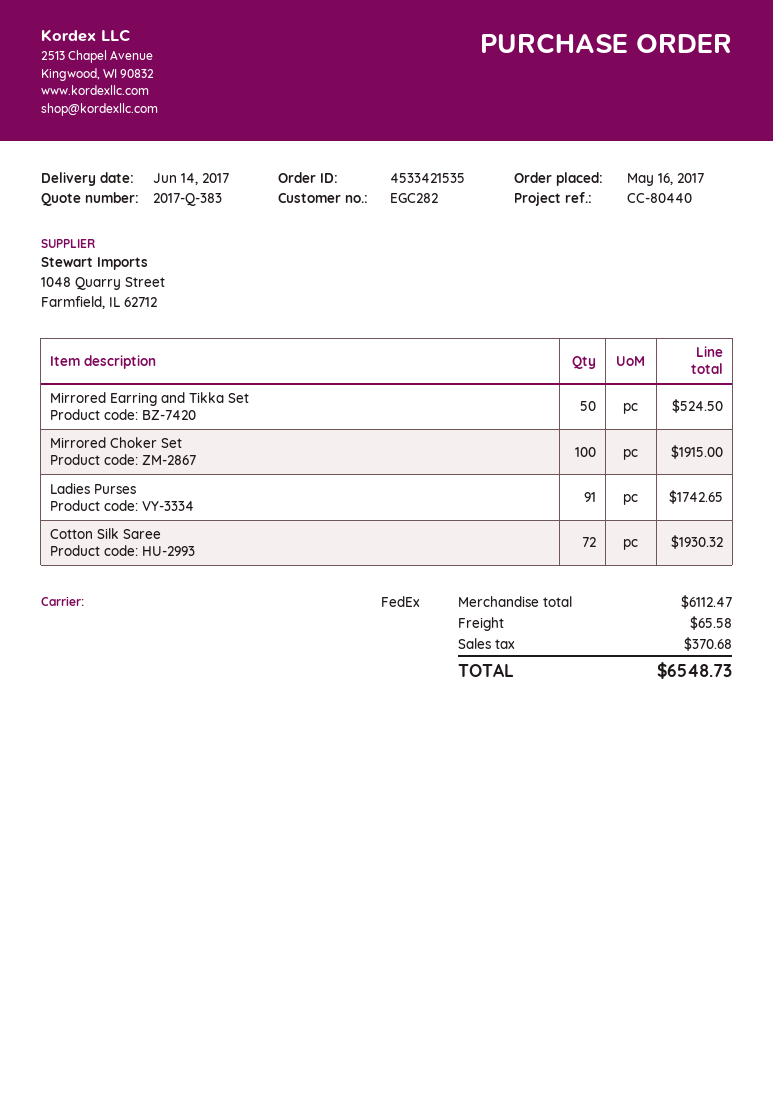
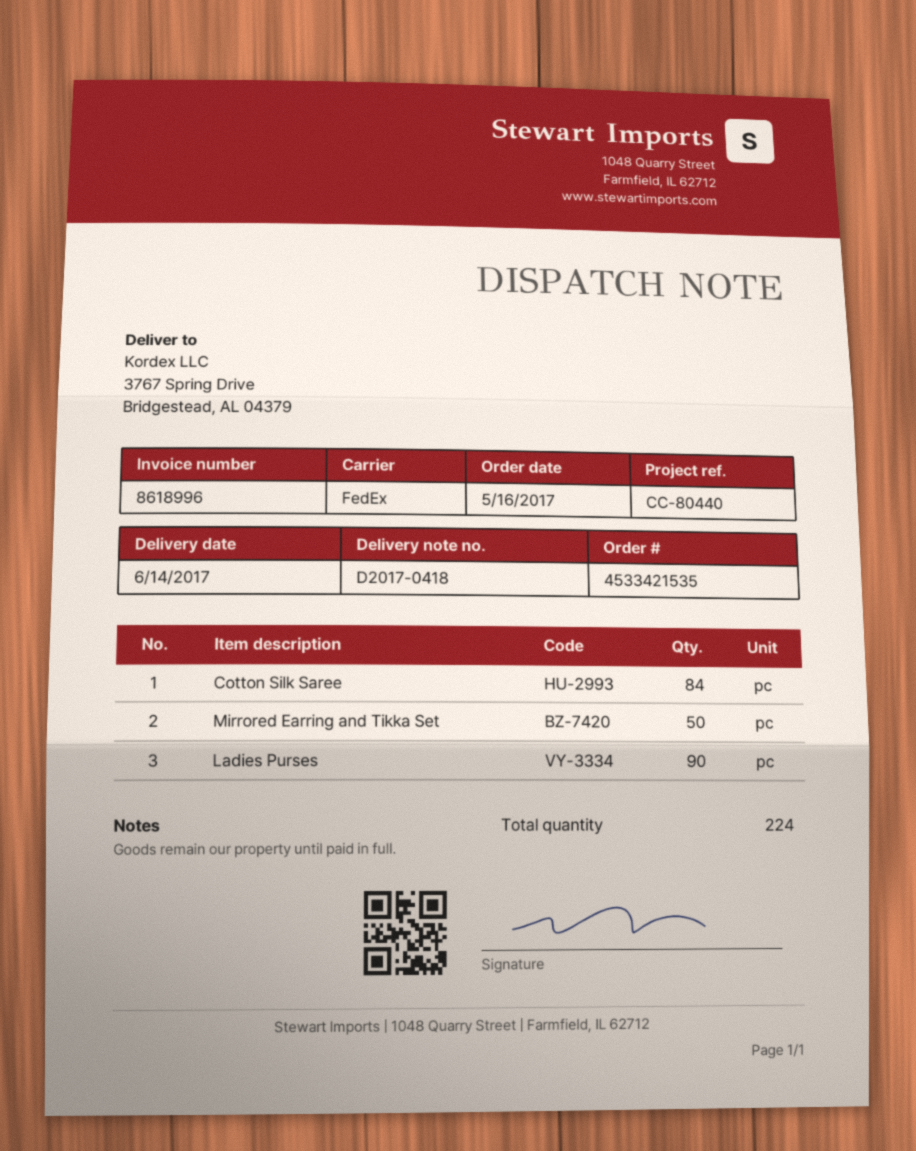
Mirrored Choker Set: 100 -> none
Ladies Purses: 91 -> 90
Cotton Silk Saree: 72 -> 84

